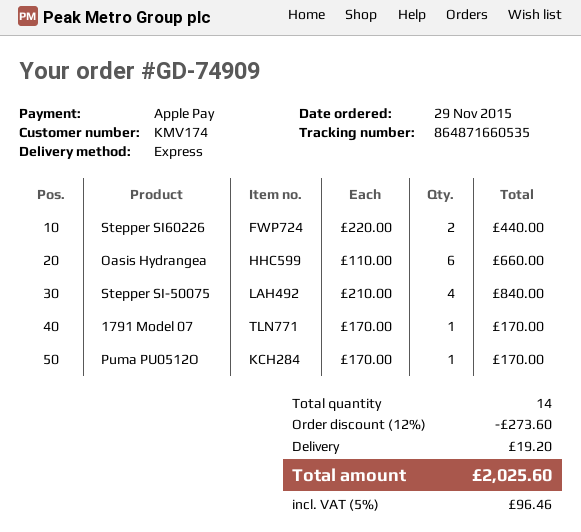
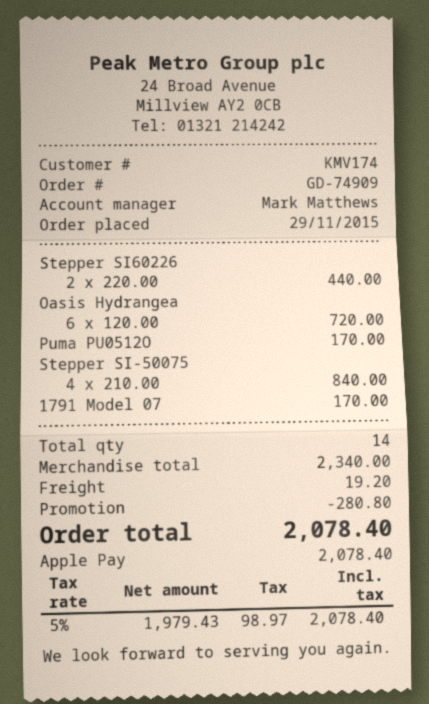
Oasis Hydrangea: 6 x 110.00 = 660.00 -> 6 x 120.00 = 720.00
discount: 273.60 -> 280.80
tax: 5% = 96.46 -> 5% = 98.97
total: 2025.60 -> 2078.40

